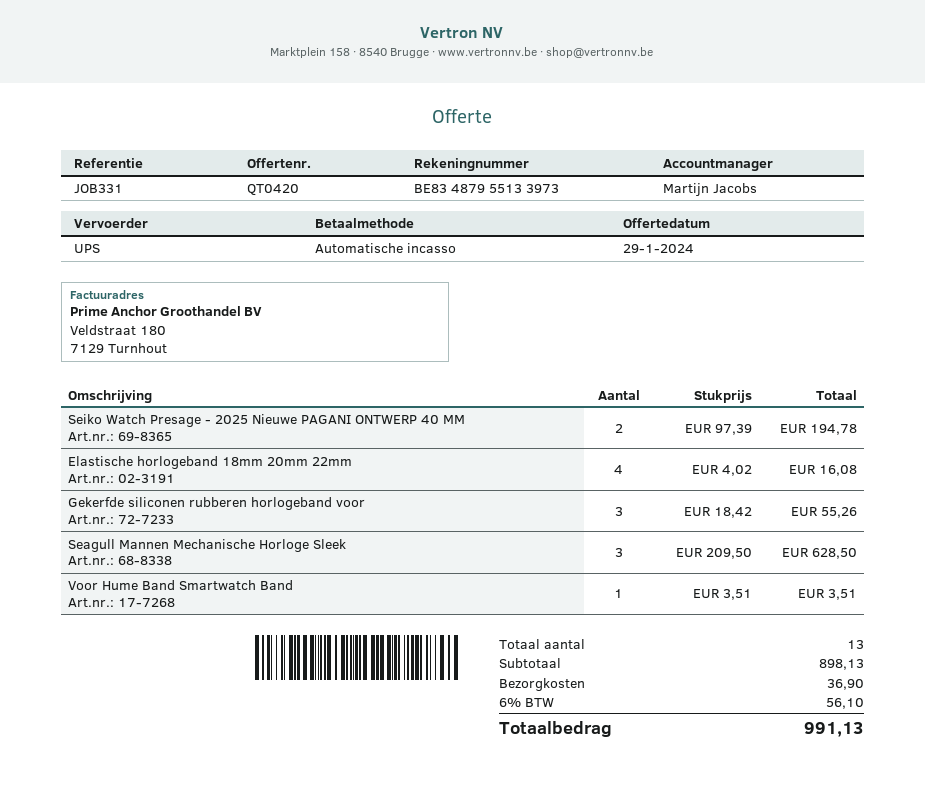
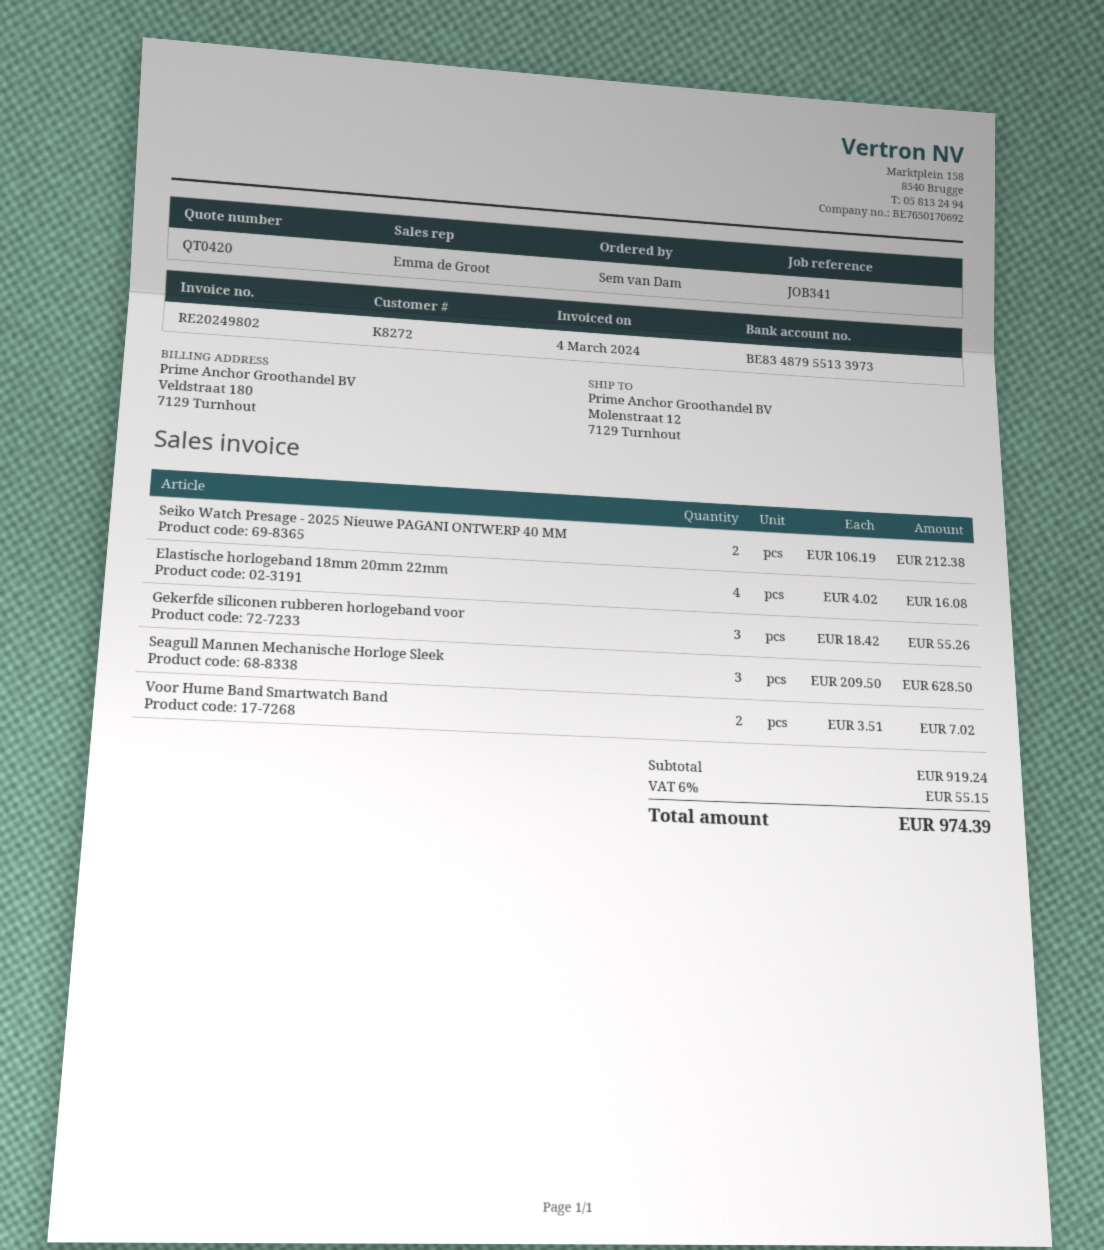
reference: JOB331 -> JOB341
sales rep: Martijn Jacobs -> Emma de Groot
Seiko Watch Presage - 2025 Nieuwe PAGANI ONTWERP 40 MM: 2 x 97.39 = 194.78 -> 2 x 106.19 = 212.38
Voor Hume Band Smartwatch Band: 1 x 3.51 = 3.51 -> 2 x 3.51 = 7.02
subtotal: 898.13 -> 919.24
shipping: 36.90 -> none
tax: 6% = 56.10 -> 6% = 55.15
total: 991.13 -> 974.39

